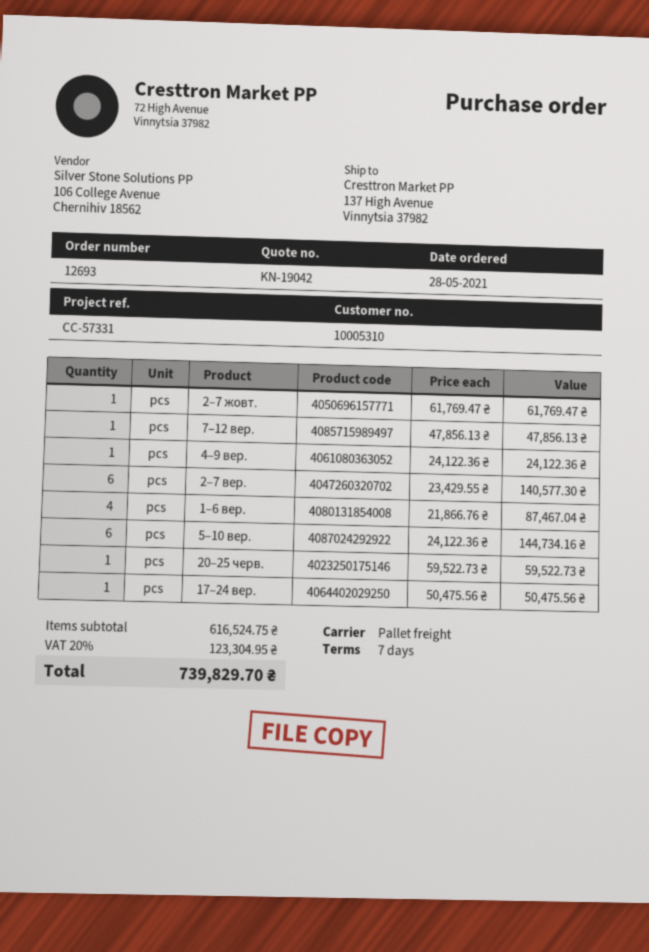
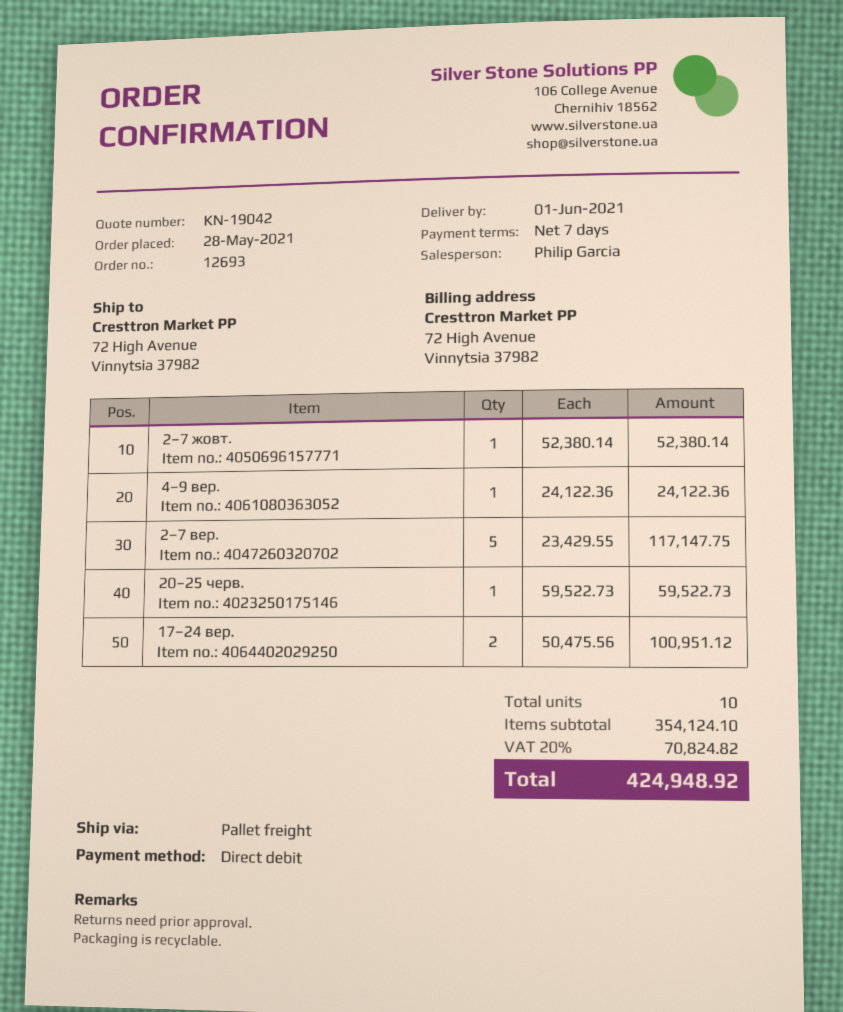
ship to: 137 High Avenue, Vinnytsia 37982 -> 72 High Avenue, Vinnytsia 37982
2–7 жовт.: 1 x 61769.47 = 61769.47 -> 1 x 52380.14 = 52380.14
7–12 вер.: 1 x 47856.13 = 47856.13 -> none
2–7 вер.: 6 x 23429.55 = 140577.30 -> 5 x 23429.55 = 117147.75
1–6 вер.: 4 x 21866.76 = 87467.04 -> none
5–10 вер.: 6 x 24122.36 = 144734.16 -> none
17–24 вер.: 1 x 50475.56 = 50475.56 -> 2 x 50475.56 = 100951.12
subtotal: 616524.75 -> 354124.10
tax: 20% = 123304.95 -> 20% = 70824.82
total: 739829.70 -> 424948.92

